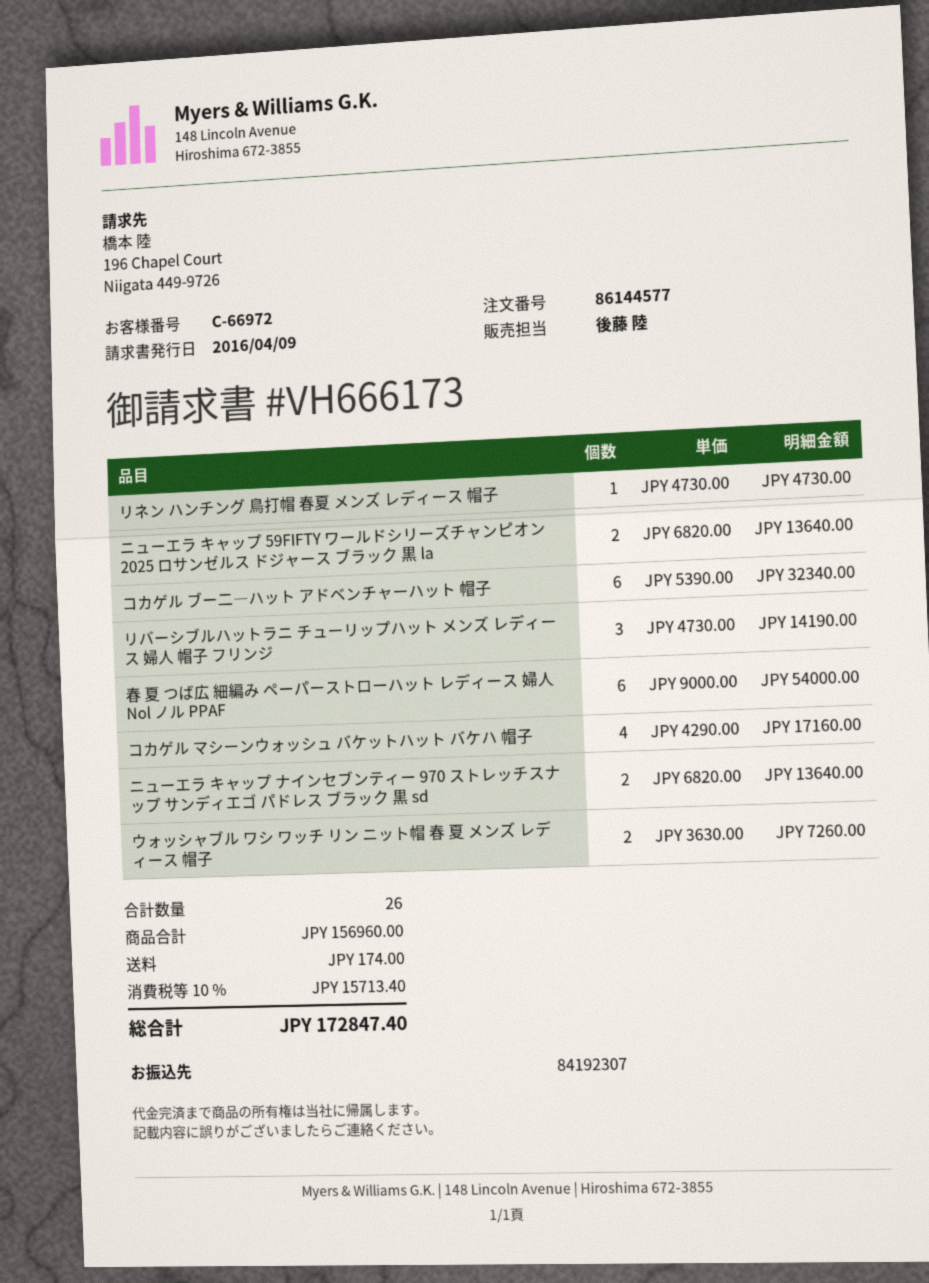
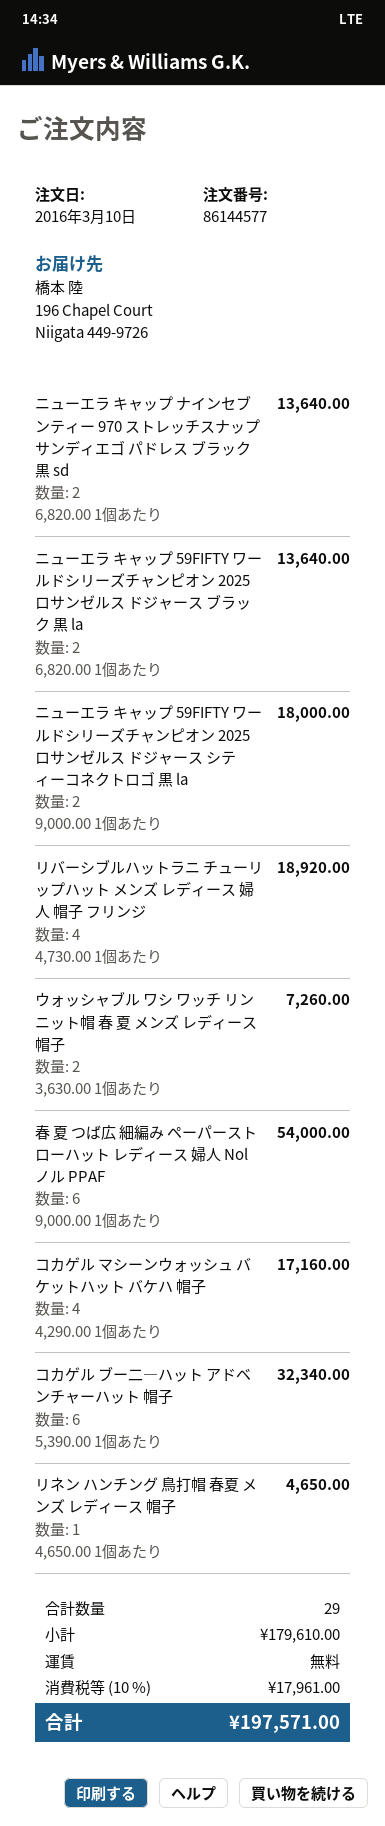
リネン ハンチング 鳥打帽 春夏 メンズ レディース 帽子: 1 x 4730.00 = 4730.00 -> 1 x 4650.00 = 4650.00
リバーシブルハットラニ チューリップハット メンズ レディース 婦人 帽子 フリンジ: 3 x 4730.00 = 14190.00 -> 4 x 4730.00 = 18920.00
ニューエラ キャップ 59FIFTY ワールドシリーズチャンピオン 2025 ロサンゼルス ドジャース シティーコネクトロゴ 黒 la: none -> 2 x 9000.00 = 18000.00
total quantity: 26 -> 29
subtotal: 156960.00 -> 179610.00
shipping: 174.00 -> 0.00
tax: 10% = 15713.40 -> 10% = 17961.00
total: 172847.40 -> 197571.00

